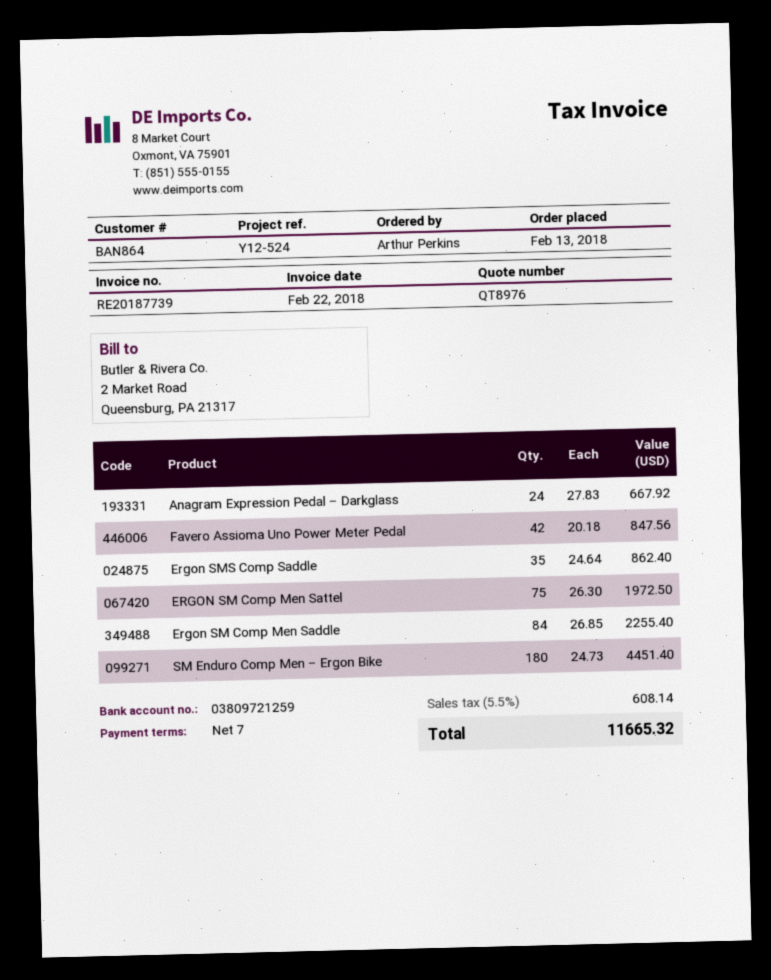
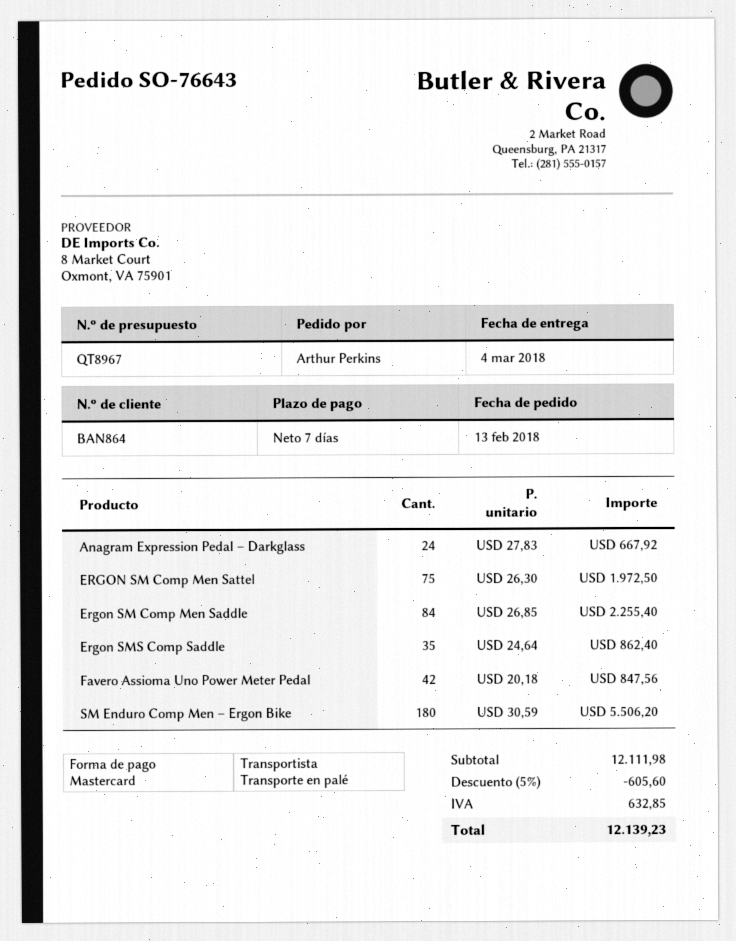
quote number: QT8976 -> QT8967
SM Enduro Comp Men – Ergon Bike: 180 x 24.73 = 4451.40 -> 180 x 30.59 = 5506.20
discount: none -> 5% = 605.60
tax: 608.14 -> 632.85
total: 11665.32 -> 12139.23

